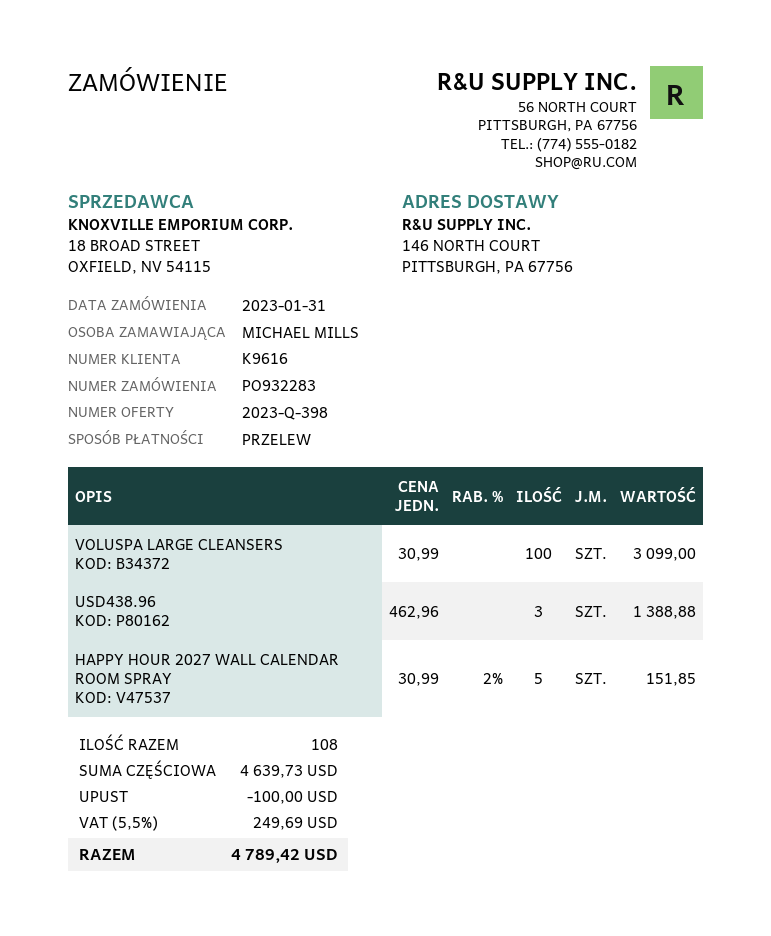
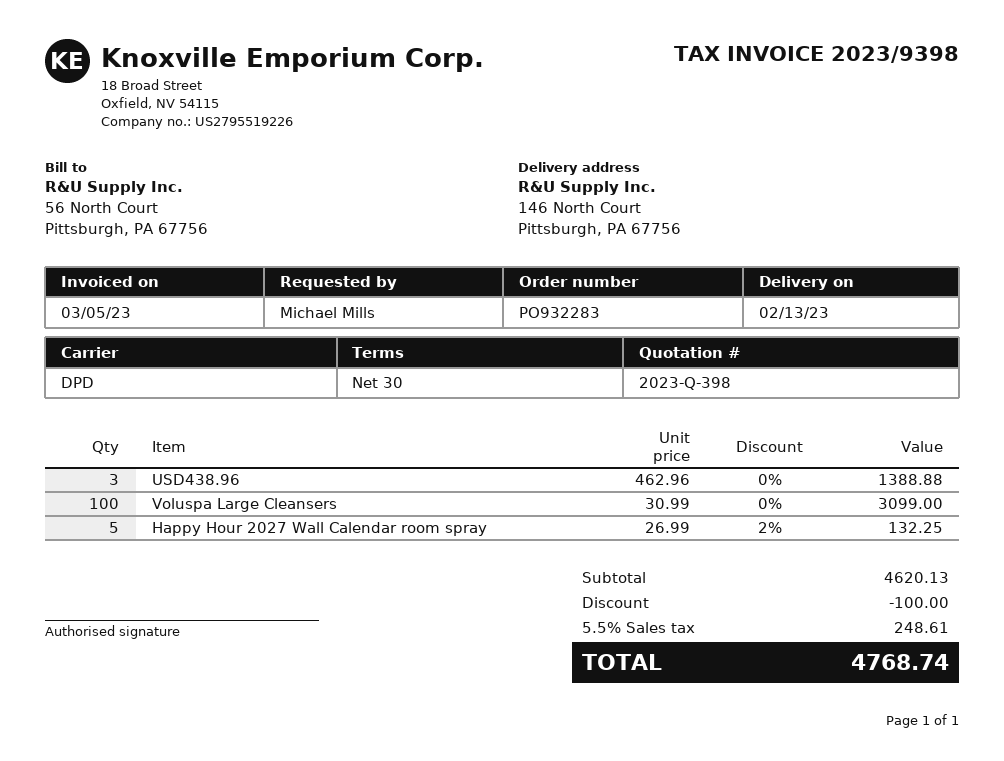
HAPPY HOUR 2027 WALL CALENDAR ROOM SPRAY: 5 x 30.99 - 2% = 151.85 -> 5 x 26.99 - 2% = 132.25
subtotal: 4639.73 -> 4620.13
tax: 5.5% = 249.69 -> 5.5% = 248.61
total: 4789.42 -> 4768.74

